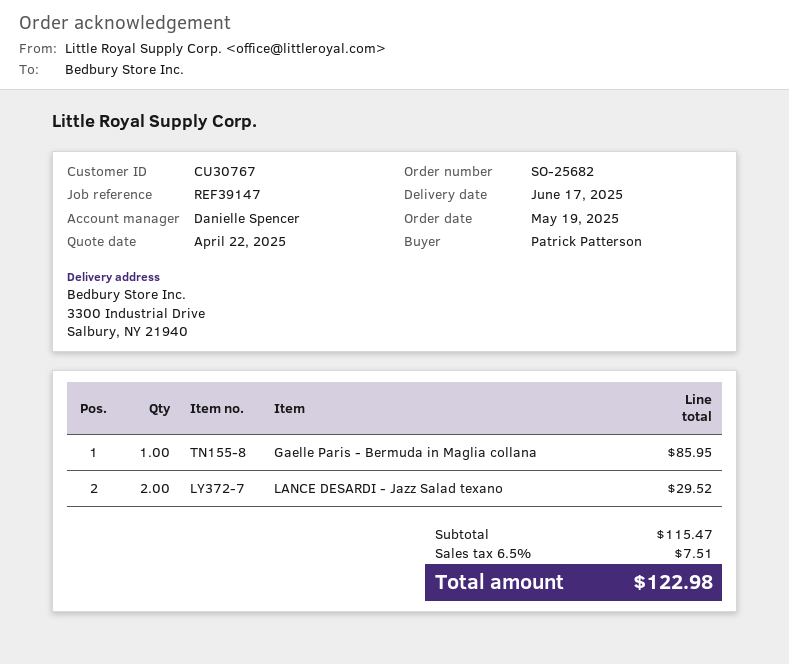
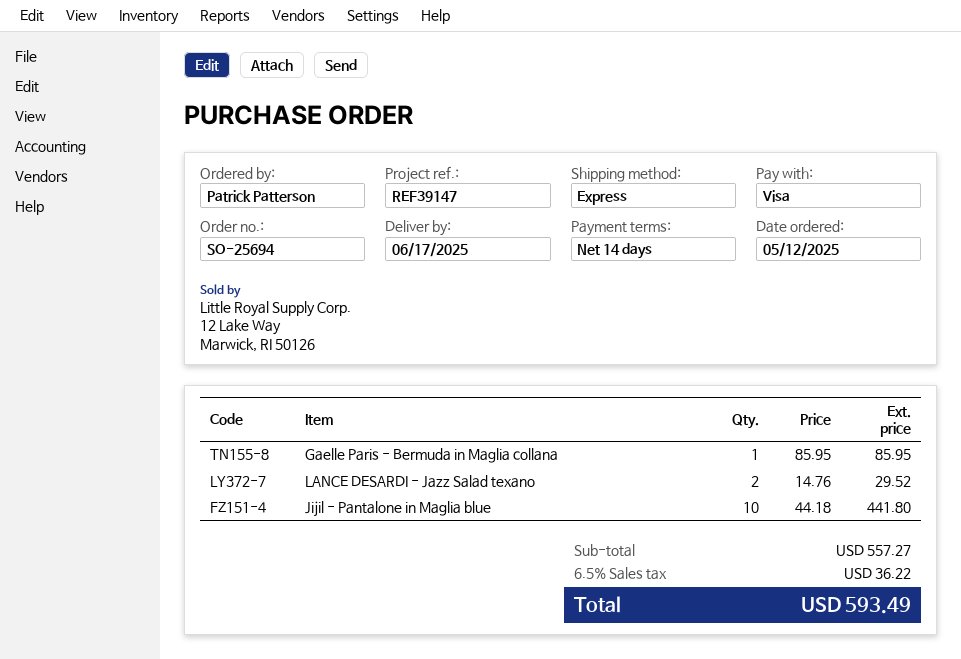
order number: SO-25682 -> SO-25694
order date: 2025-05-19 -> 2025-05-12
Jijil - Pantalone in Maglia blue: none -> 10 for 441.80
subtotal: 115.47 -> 557.27
tax: 6.5% = 7.51 -> 6.5% = 36.22
total: 122.98 -> 593.49

